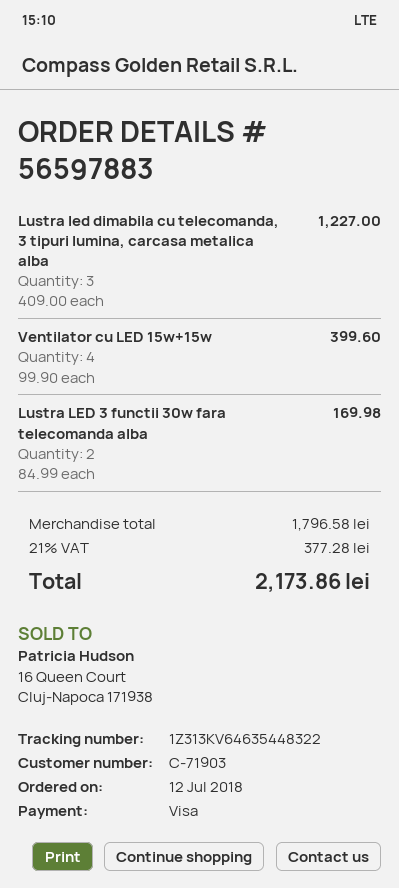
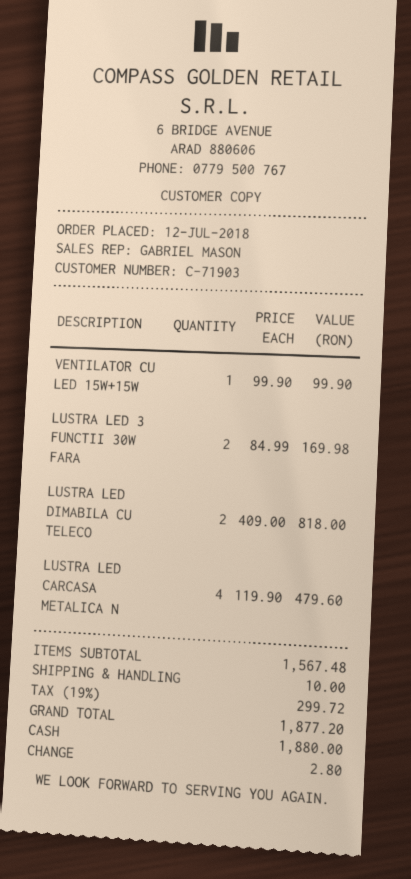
payment method: Visa -> cash
Lustra led dimabila cu telecomanda, 3 tipuri lumina, carcasa metalica alba: 3 x 409.00 = 1227.00 -> 2 x 409.00 = 818.00
Ventilator cu LED 15w+15w: 4 x 99.90 = 399.60 -> 1 x 99.90 = 99.90
LUSTRA LED CARCASA METALICA N: none -> 4 x 119.90 = 479.60
subtotal: 1796.58 -> 1567.48
shipping: none -> 10.00
tax: 21% = 377.28 -> 19% = 299.72
total: 2173.86 -> 1877.20

